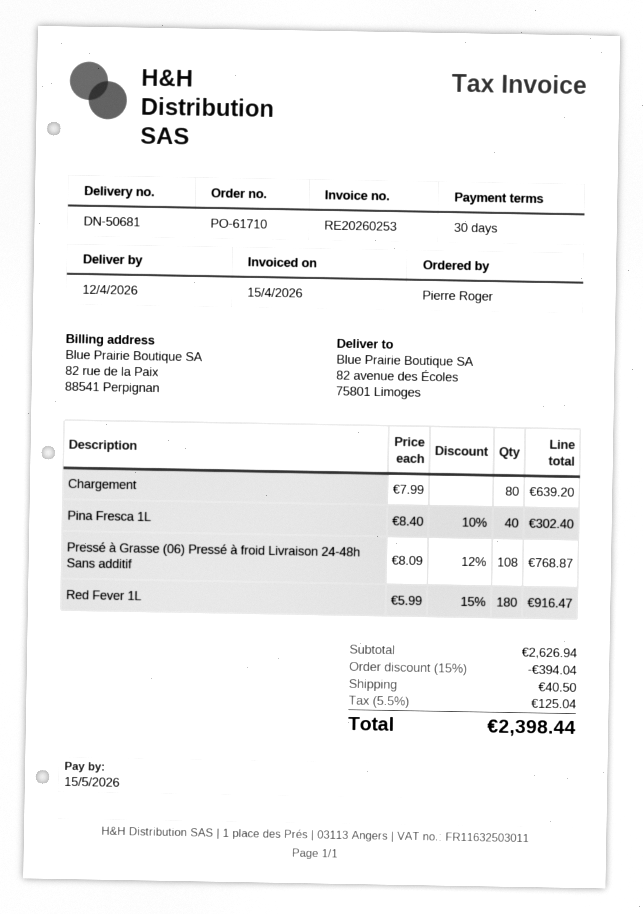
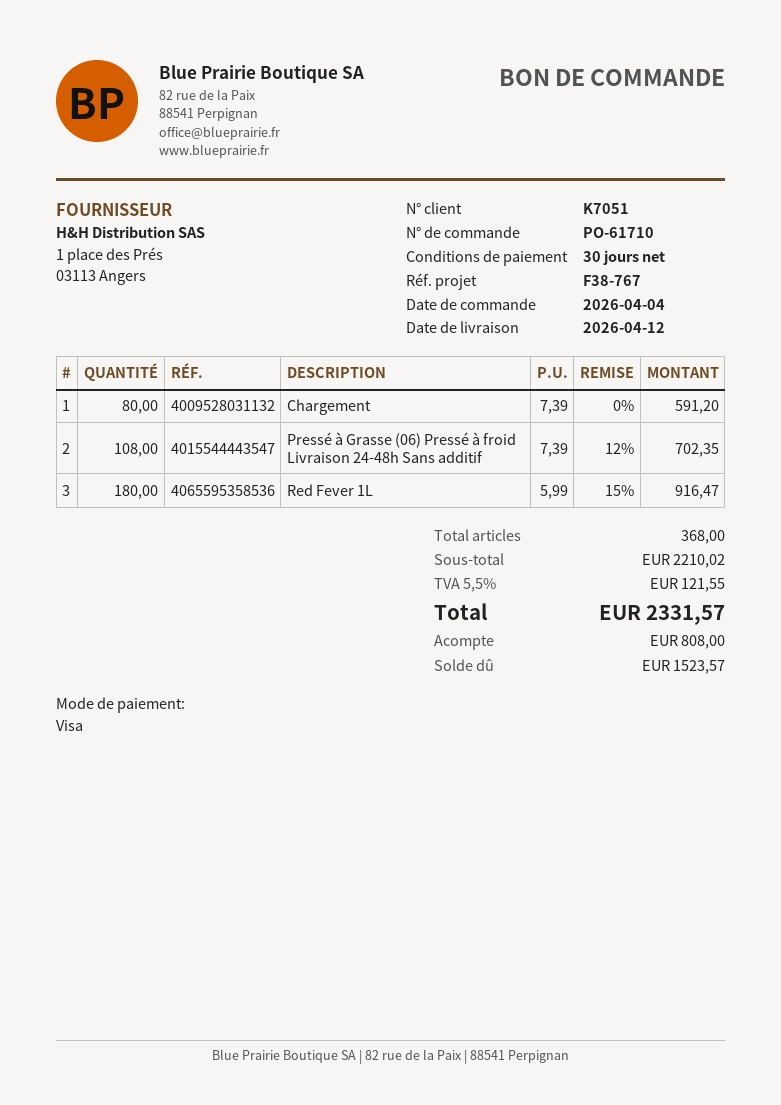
Chargement: 80 x 7.99 = 639.20 -> 80 x 7.39 = 591.20
Pina Fresca 1L: 40 x 8.40 - 10% = 302.40 -> none
Pressé à Grasse (06) Pressé à froid Livraison 24-48h Sans additif: 108 x 8.09 - 12% = 768.87 -> 108 x 7.39 - 12% = 702.35
subtotal: 2626.94 -> 2210.02
discount: 15% = 394.04 -> none
shipping: 40.50 -> none
tax: 5.5% = 125.04 -> 5.5% = 121.55
total: 2398.44 -> 2331.57

